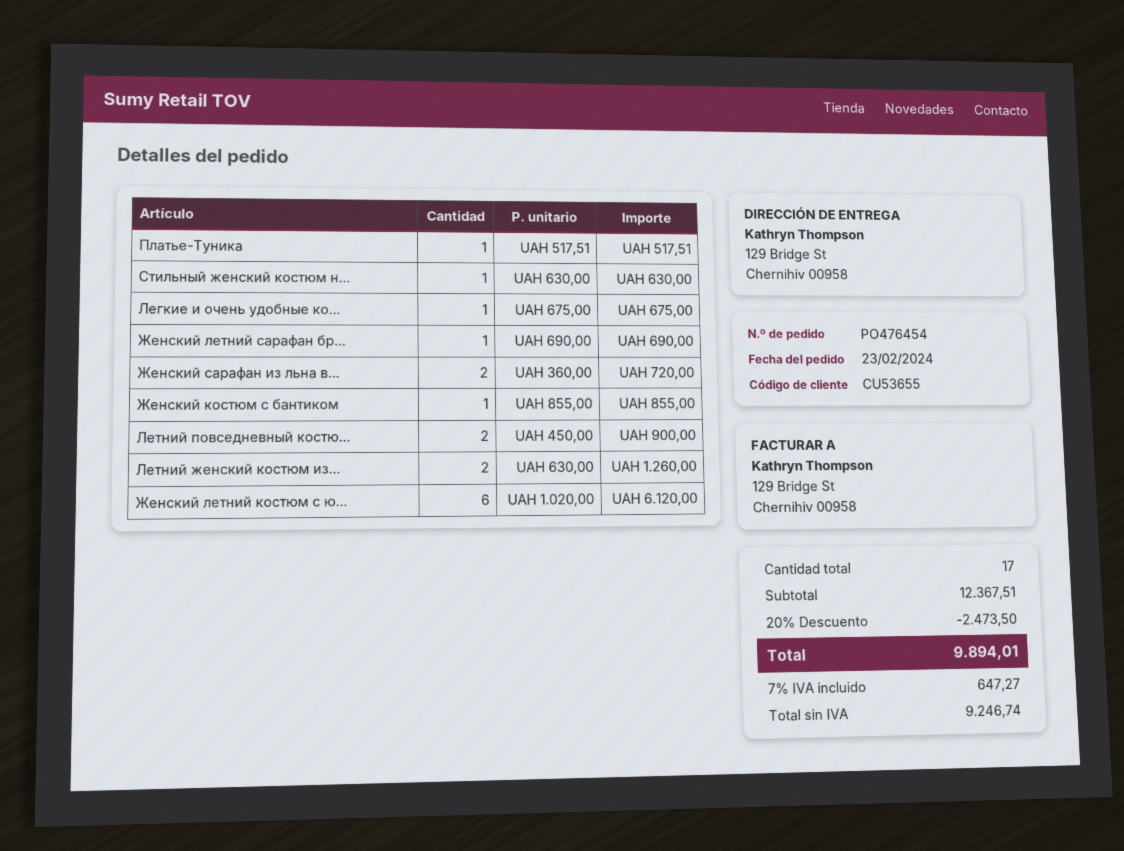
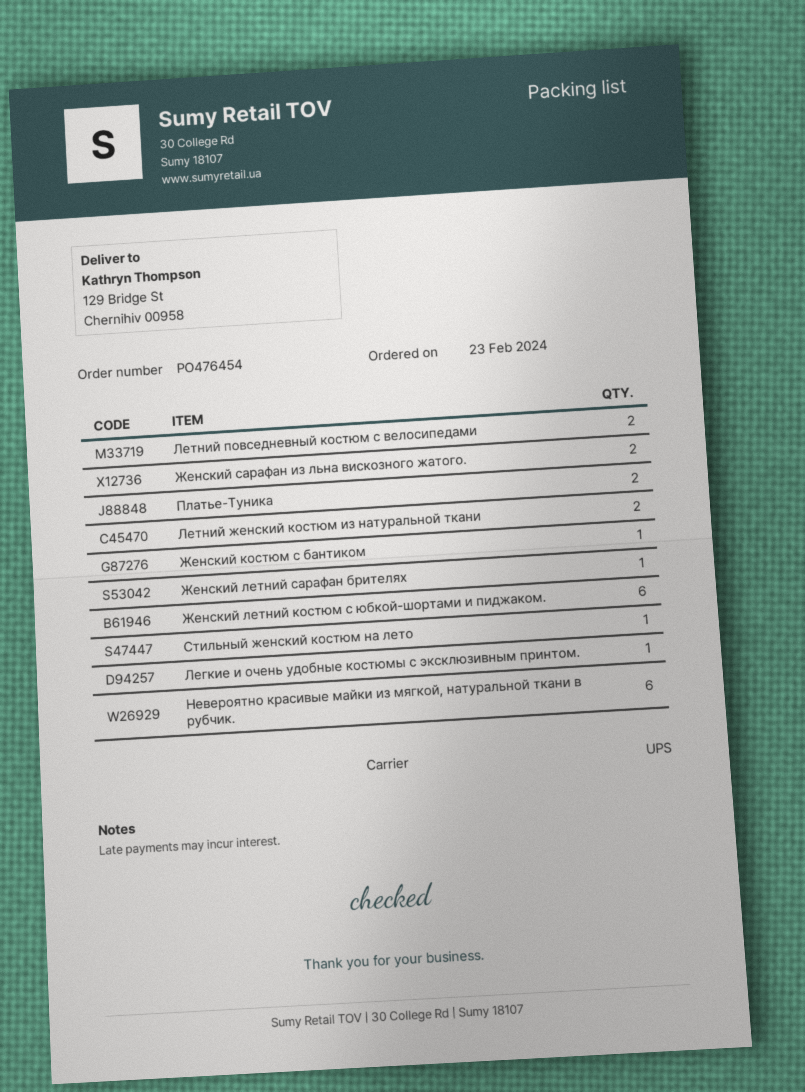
Платье-Туника: 1 -> 2
Невероятно красивые майки из мягкой, натуральной ткани в рубчик.: none -> 6

